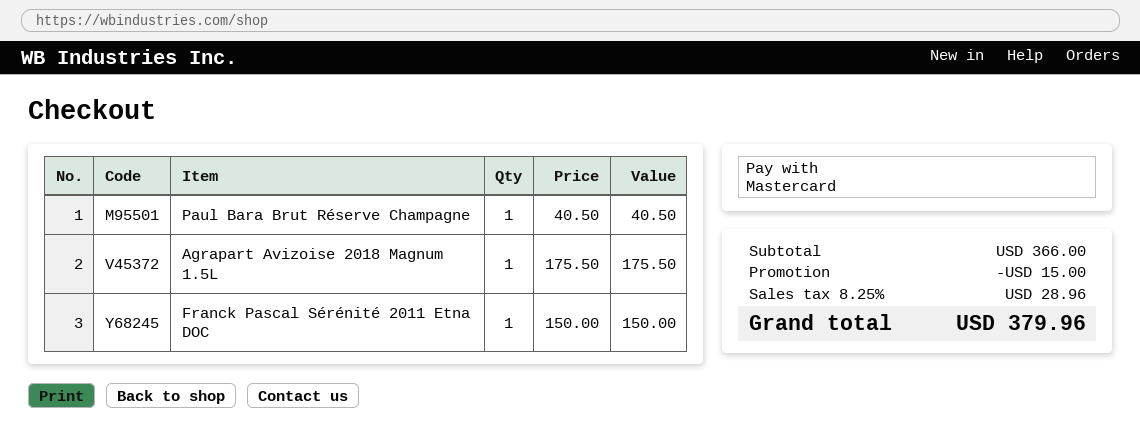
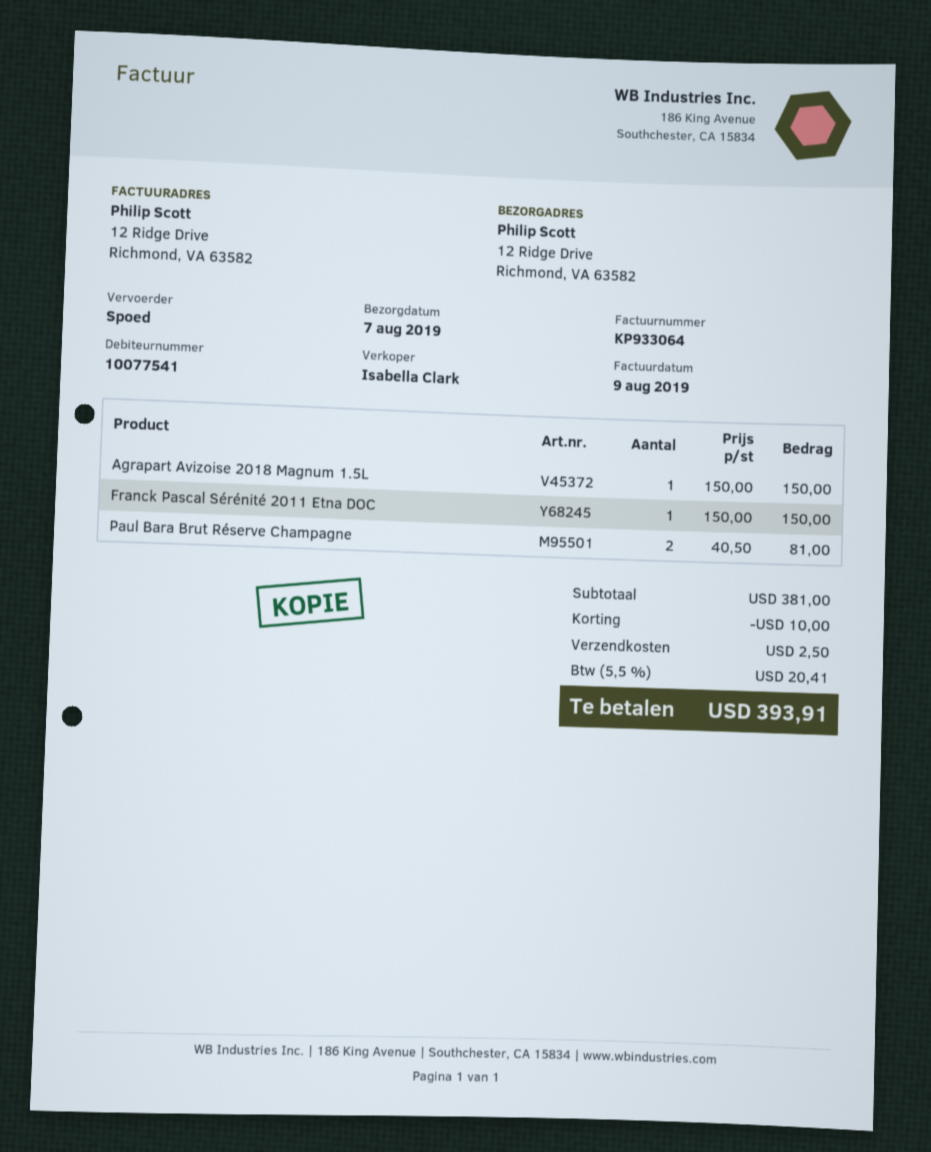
Paul Bara Brut Réserve Champagne: 1 x 40.50 = 40.50 -> 2 x 40.50 = 81.00
Agrapart Avizoise 2018 Magnum 1.5L: 1 x 175.50 = 175.50 -> 1 x 150.00 = 150.00
subtotal: 366.00 -> 381.00
discount: 15.00 -> 10.00
shipping: none -> 2.50
tax: 8.25% = 28.96 -> 5.5% = 20.41
total: 379.96 -> 393.91

